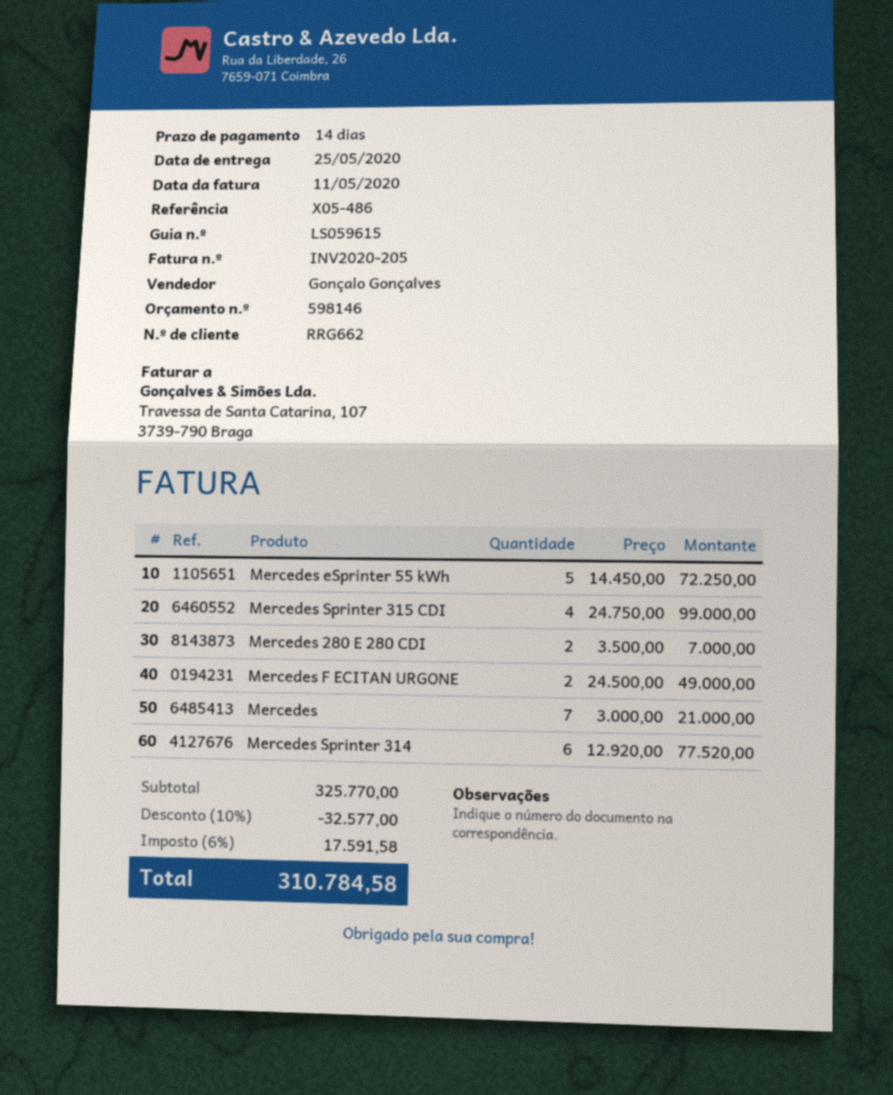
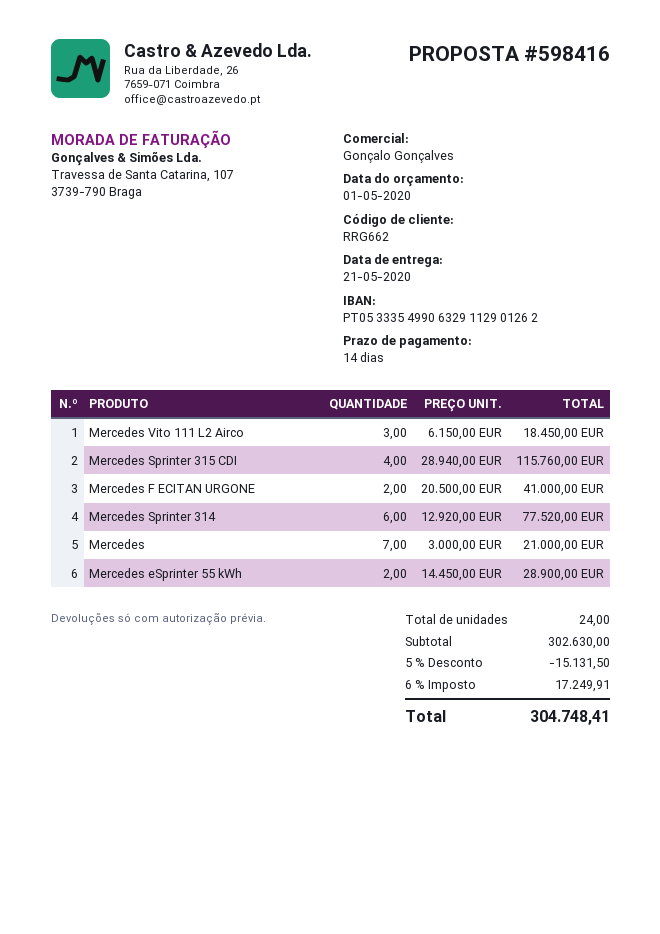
quote number: 598146 -> 598416
delivery date: 2020-05-25 -> 2020-05-21
Mercedes eSprinter 55 kWh: 5 x 14450.00 = 72250.00 -> 2 x 14450.00 = 28900.00
Mercedes Sprinter 315 CDI: 4 x 24750.00 = 99000.00 -> 4 x 28940.00 = 115760.00
Mercedes 280 E 280 CDI: 2 x 3500.00 = 7000.00 -> none
Mercedes F ECITAN URGONE: 2 x 24500.00 = 49000.00 -> 2 x 20500.00 = 41000.00
Mercedes Vito 111 L2 Airco: none -> 3 x 6150.00 = 18450.00
subtotal: 325770.00 -> 302630.00
discount: 10% = 32577.00 -> 5% = 15131.50
tax: 6% = 17591.58 -> 6% = 17249.91
total: 310784.58 -> 304748.41

